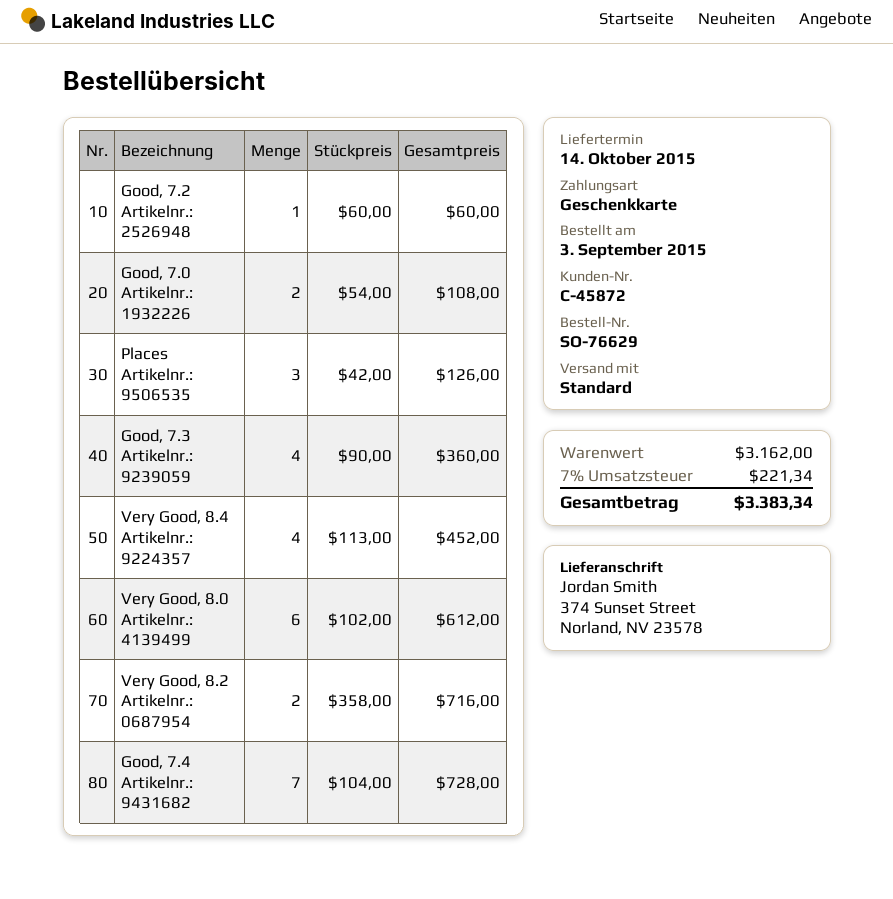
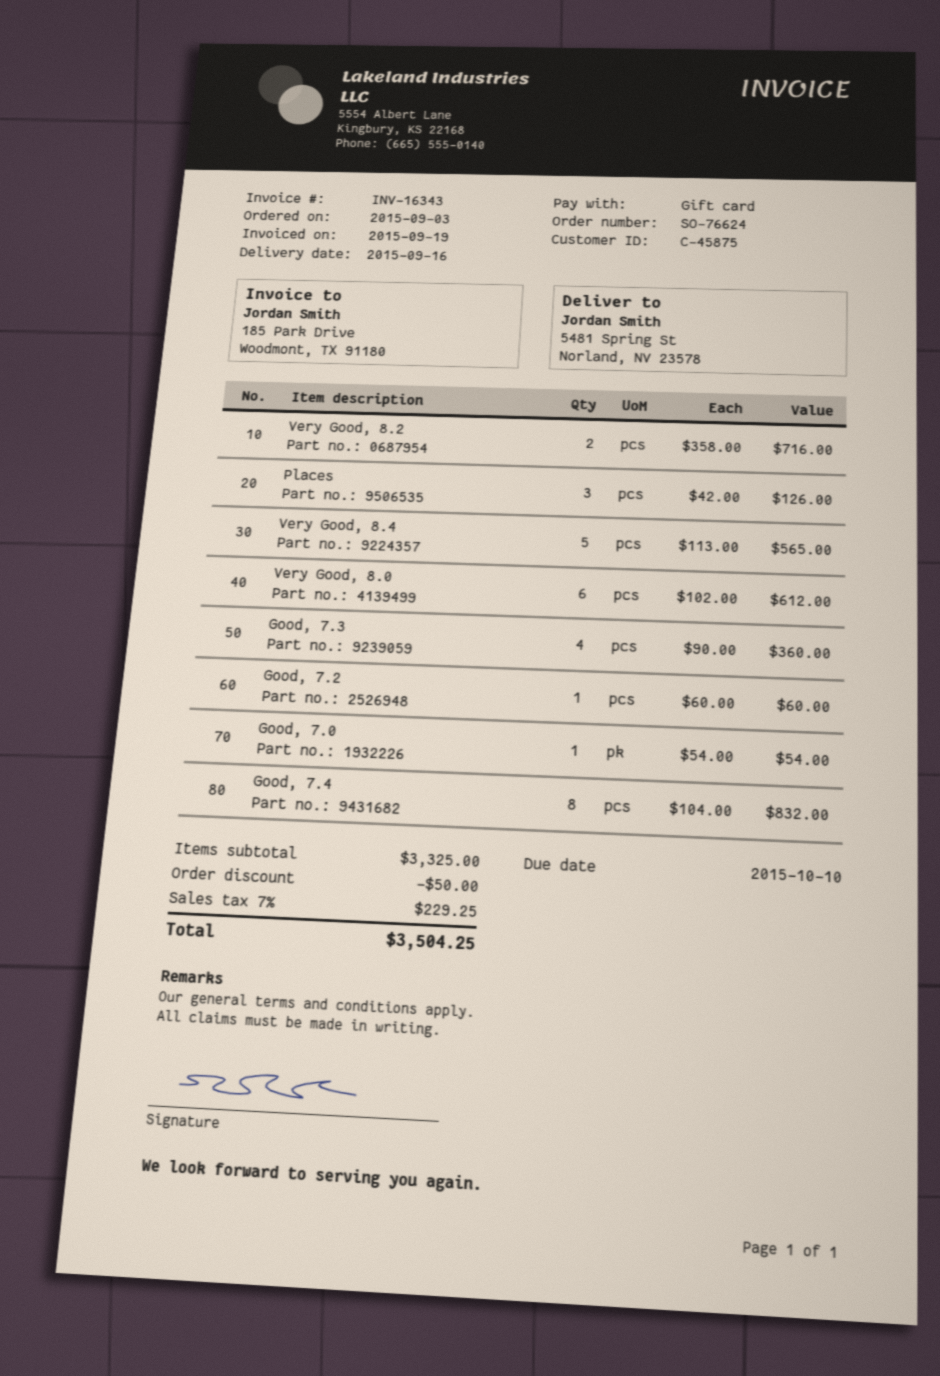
order number: SO-76629 -> SO-76624
delivery date: 2015-10-14 -> 2015-09-16
customer number: C-45872 -> C-45875
ship to: 374 Sunset Street, Norland, NV 23578 -> 5481 Spring St, Norland, NV 23578
Good, 7.0: 2 x 54.00 = 108.00 -> 1 x 54.00 = 54.00
Very Good, 8.4: 4 x 113.00 = 452.00 -> 5 x 113.00 = 565.00
Good, 7.4: 7 x 104.00 = 728.00 -> 8 x 104.00 = 832.00
subtotal: 3162.00 -> 3325.00
discount: none -> 50.00
tax: 7% = 221.34 -> 7% = 229.25
total: 3383.34 -> 3504.25

